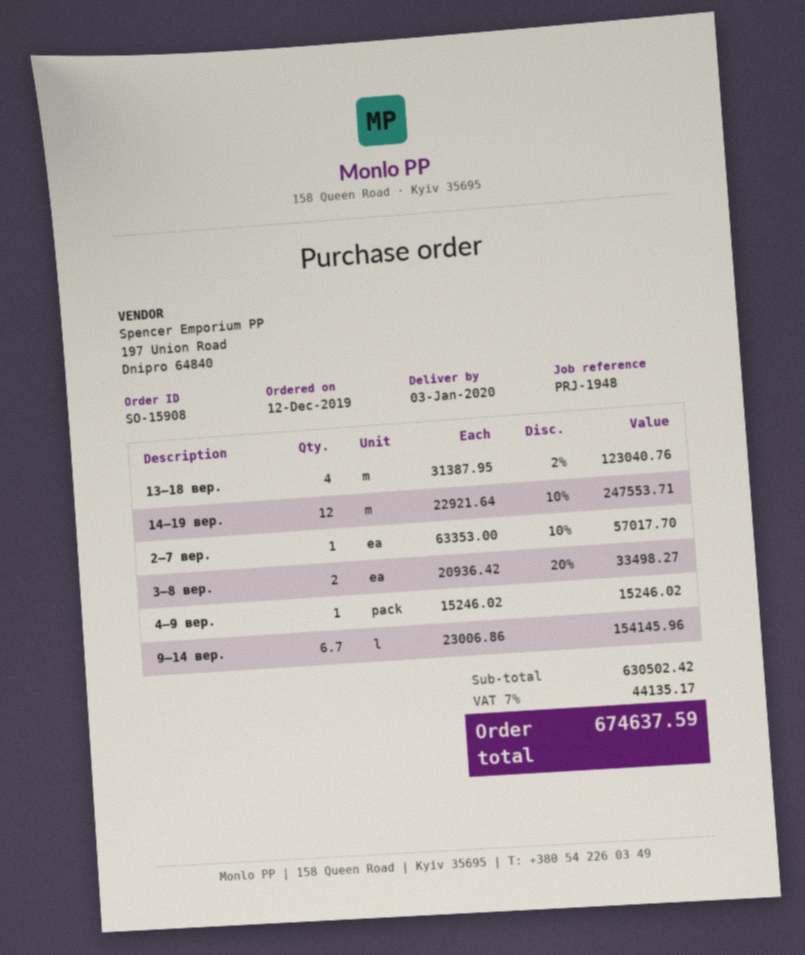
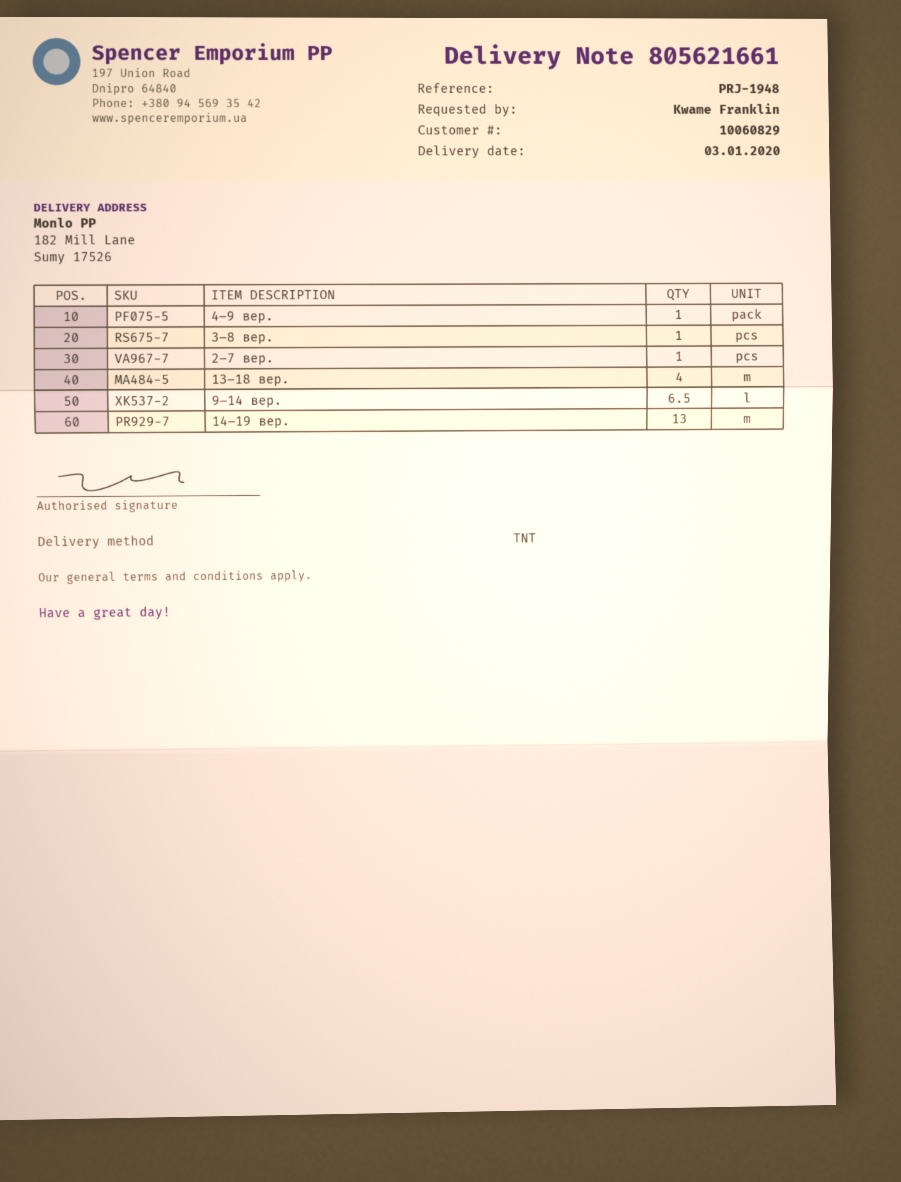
14–19 вер.: 12 -> 13
3–8 вер.: 2 -> 1
9–14 вер.: 6.7 -> 6.5

